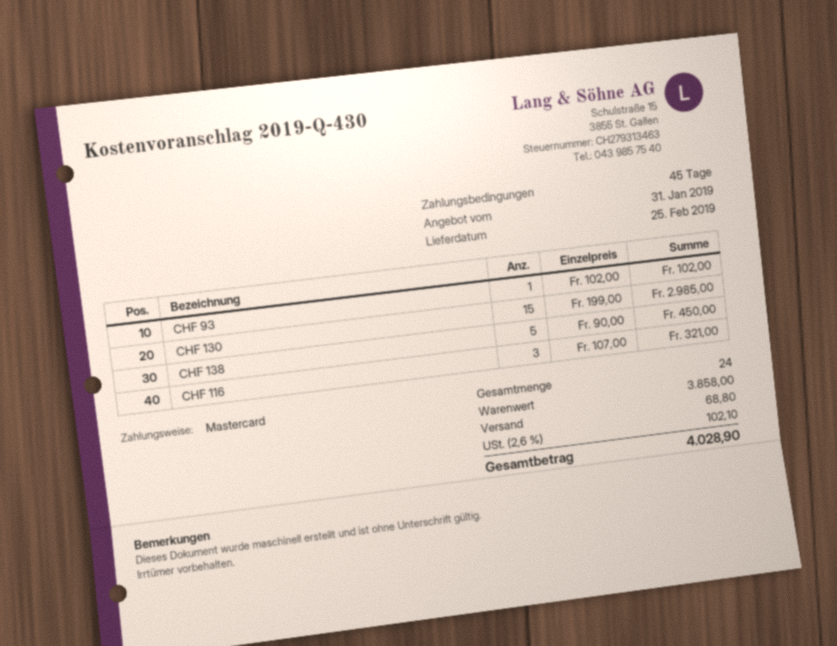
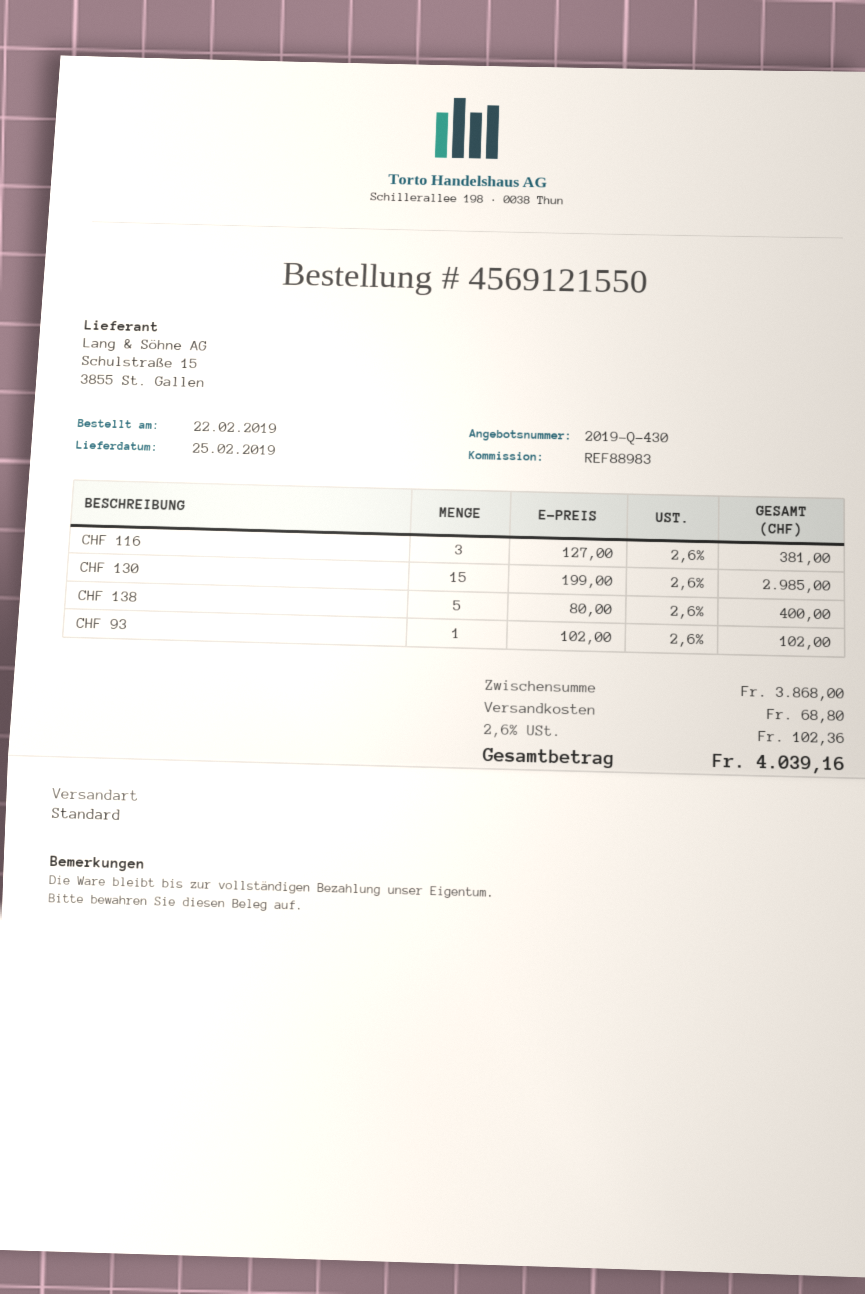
CHF 138: 5 x 90.00 = 450.00 -> 5 x 80.00 = 400.00
CHF 116: 3 x 107.00 = 321.00 -> 3 x 127.00 = 381.00
subtotal: 3858.00 -> 3868.00
tax: 2.6% = 102.10 -> 2.6% = 102.36
total: 4028.90 -> 4039.16

